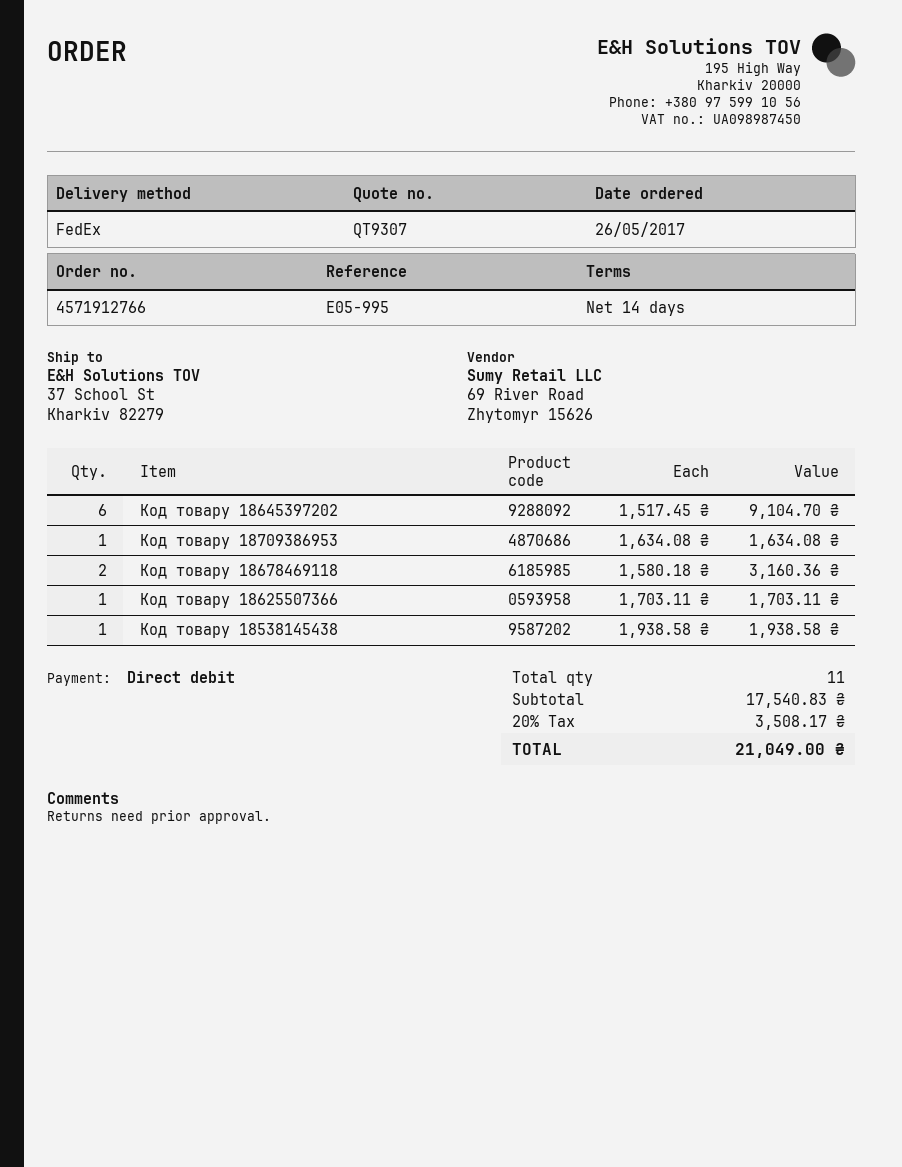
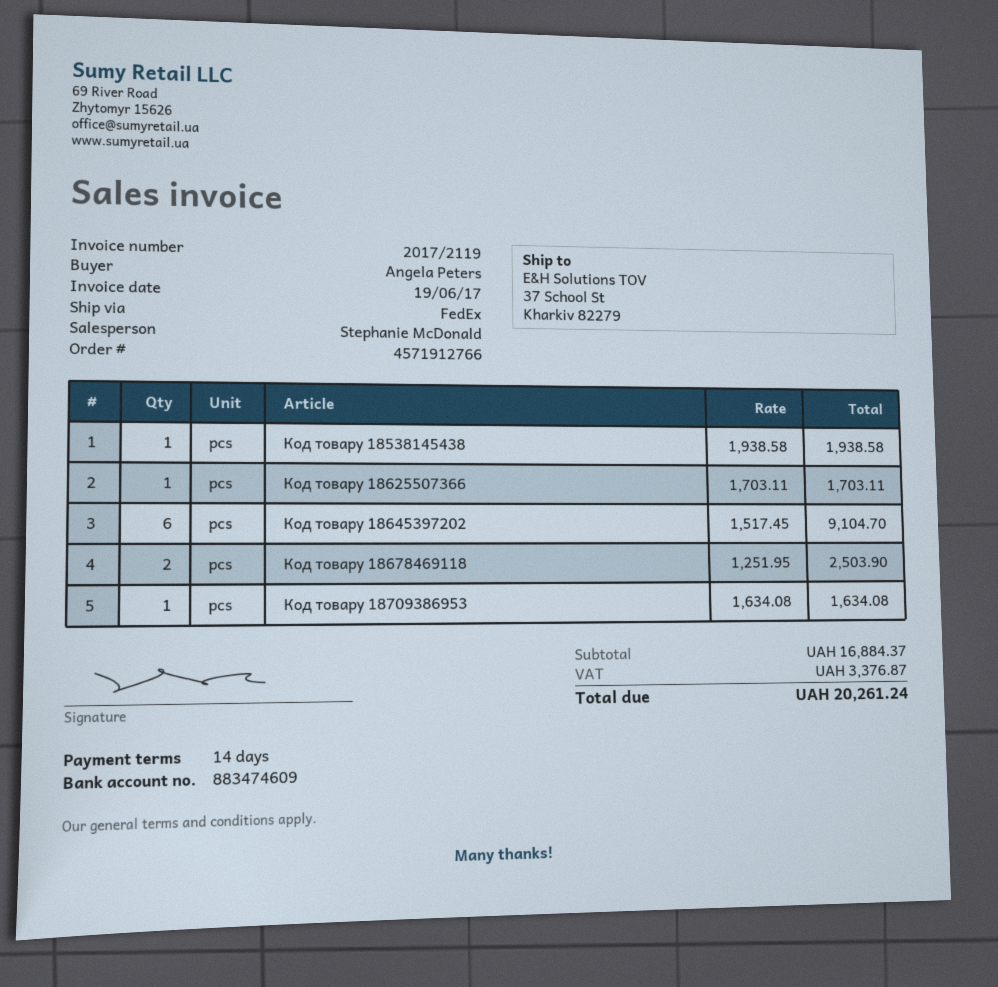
Код товару 18678469118: 2 x 1580.18 = 3160.36 -> 2 x 1251.95 = 2503.90
subtotal: 17540.83 -> 16884.37
tax: 3508.17 -> 3376.87
total: 21049.00 -> 20261.24

